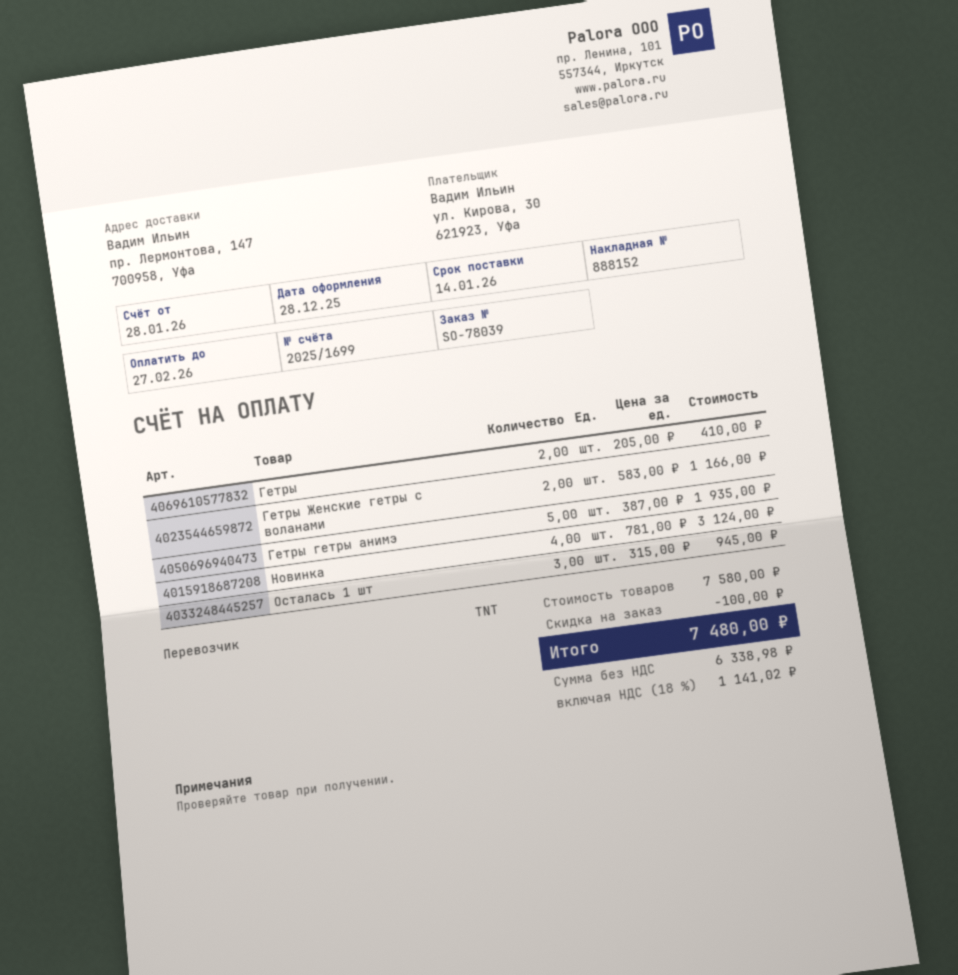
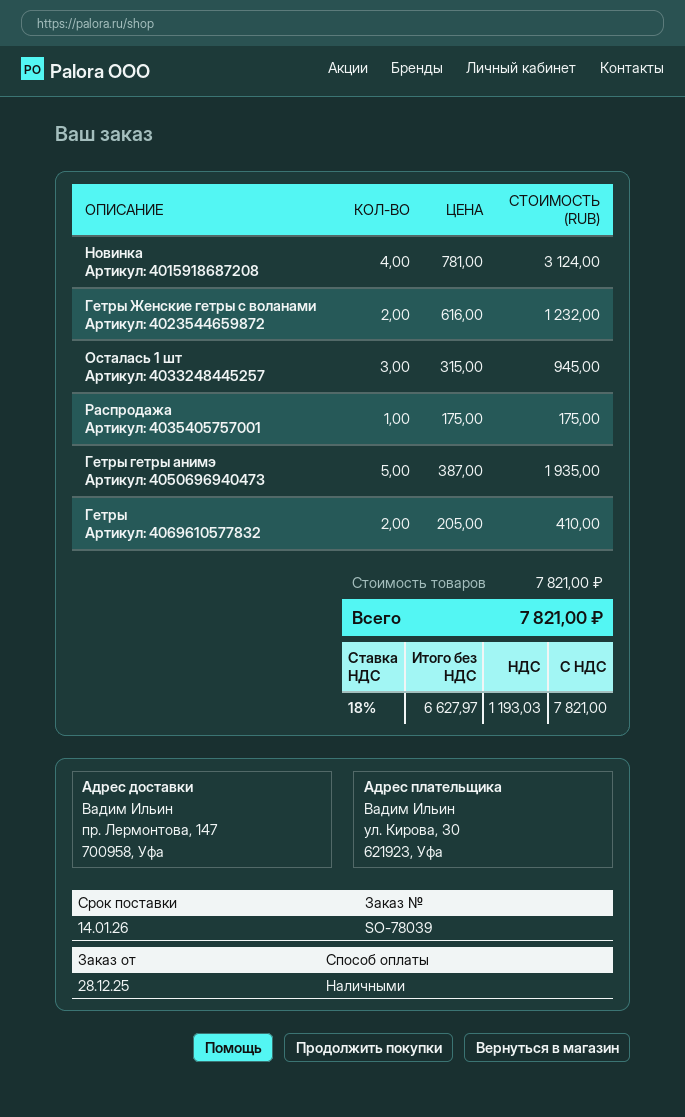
Гетры Женские гетры с воланами: 2 x 583.00 = 1166.00 -> 2 x 616.00 = 1232.00
Распродажа: none -> 1 x 175.00 = 175.00
subtotal: 7580.00 -> 7821.00
discount: 100.00 -> none
net: 6338.98 -> 6627.97
tax: 18% = 1141.02 -> 18% = 1193.03
total: 7480.00 -> 7821.00

